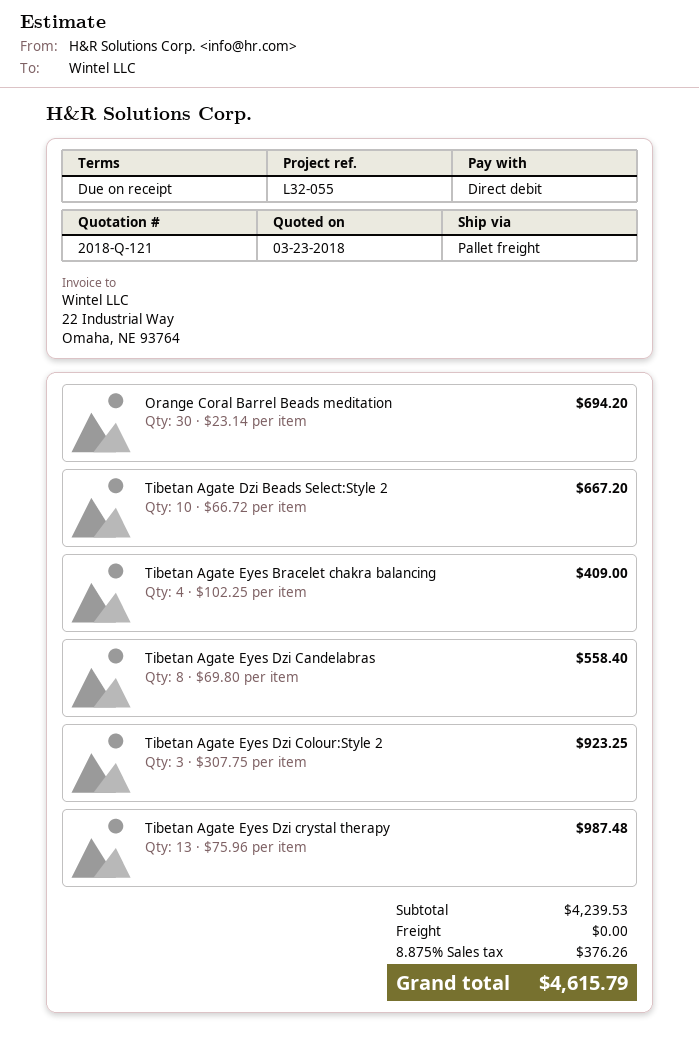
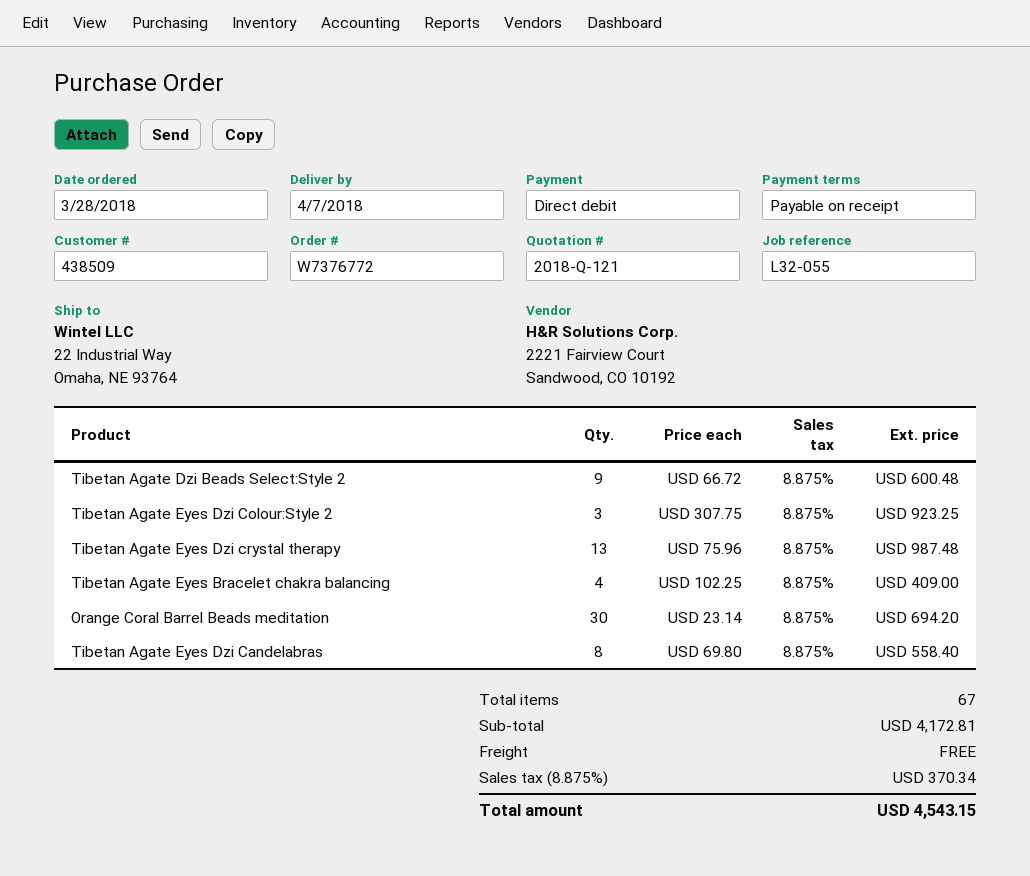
Tibetan Agate Dzi Beads Select:Style 2: 10 x 66.72 = 667.20 -> 9 x 66.72 = 600.48
subtotal: 4239.53 -> 4172.81
tax: 8.875% = 376.26 -> 8.875% = 370.34
total: 4615.79 -> 4543.15

